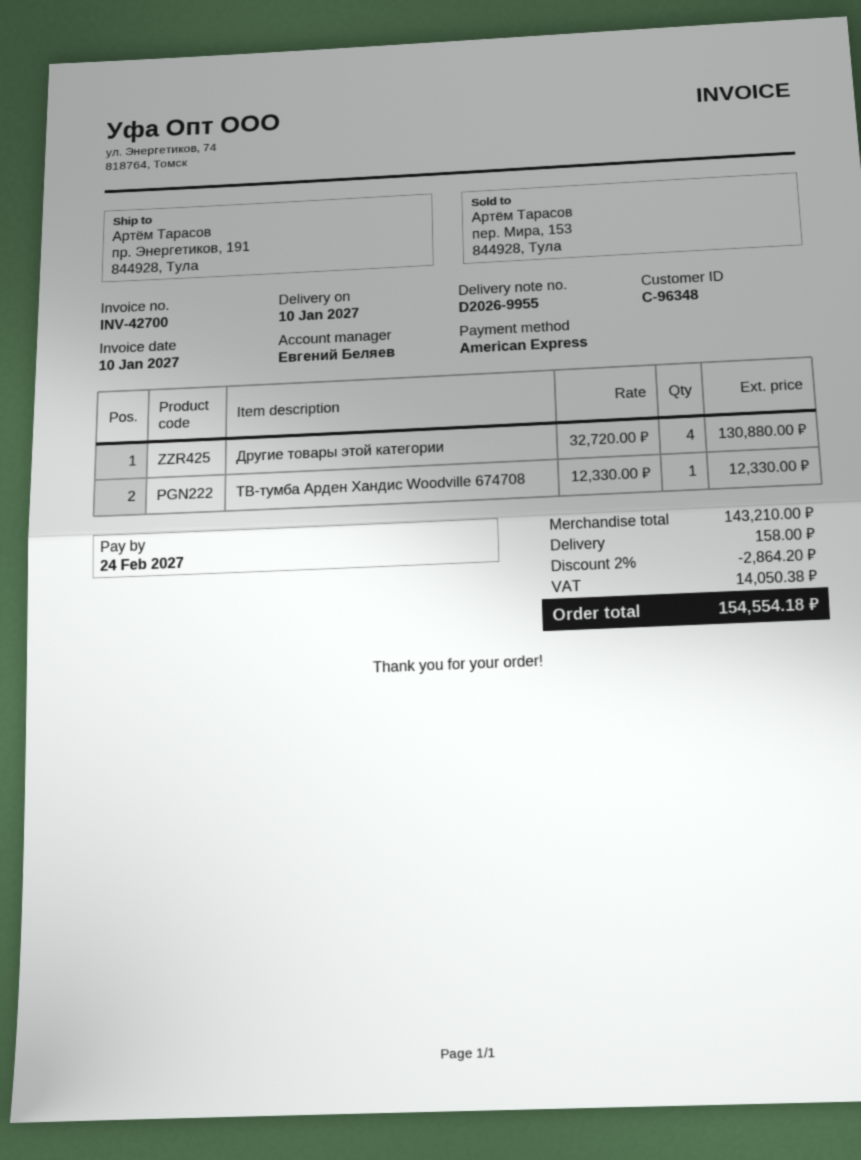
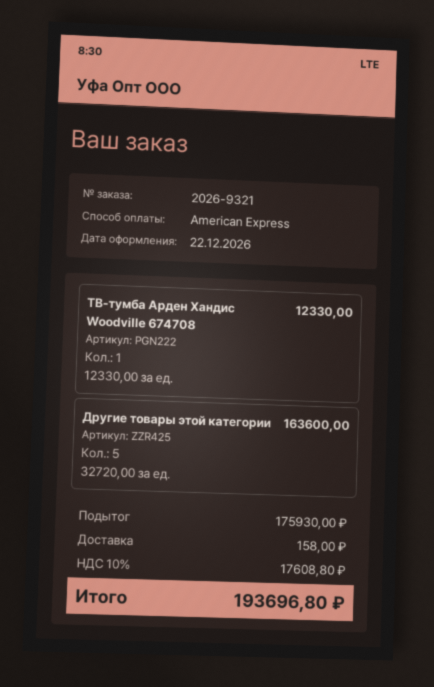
Другие товары этой категории: 4 x 32720.00 = 130880.00 -> 5 x 32720.00 = 163600.00
subtotal: 143210.00 -> 175930.00
discount: 2% = 2864.20 -> none
tax: 14050.38 -> 17608.80
total: 154554.18 -> 193696.80

